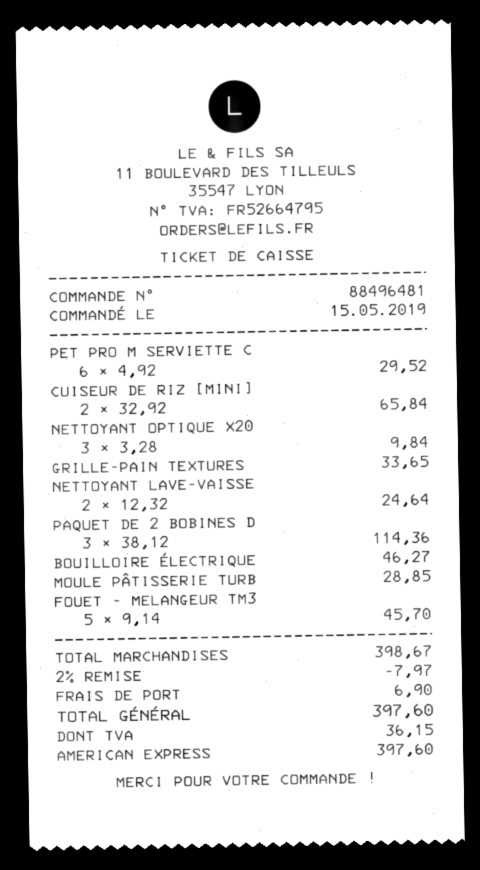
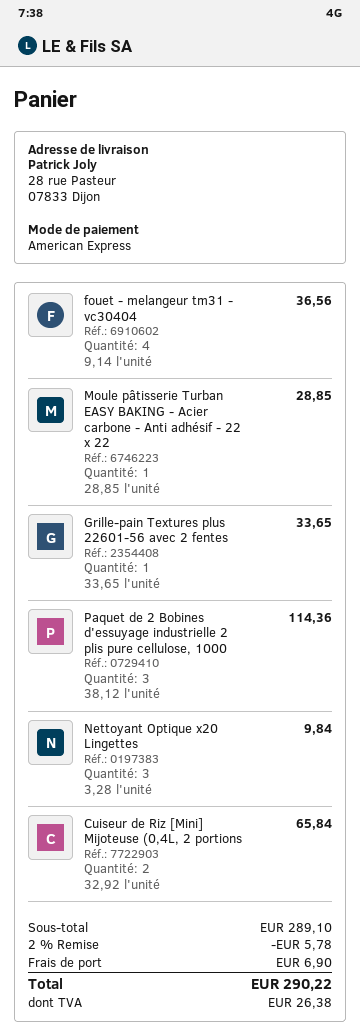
PET PRO M SERVIETTE C: 6 x 4.92 = 29.52 -> none
NETTOYANT LAVE-VAISSE: 2 x 12.32 = 24.64 -> none
BOUILLOIRE ÉLECTRIQUE: 1 x 46.27 = 46.27 -> none
FOUET - MELANGEUR TM3: 5 x 9.14 = 45.70 -> 4 x 9.14 = 36.56
subtotal: 398.67 -> 289.10
discount: 2% = 7.97 -> 2% = 5.78
tax: 36.15 -> 26.38
total: 397.60 -> 290.22

